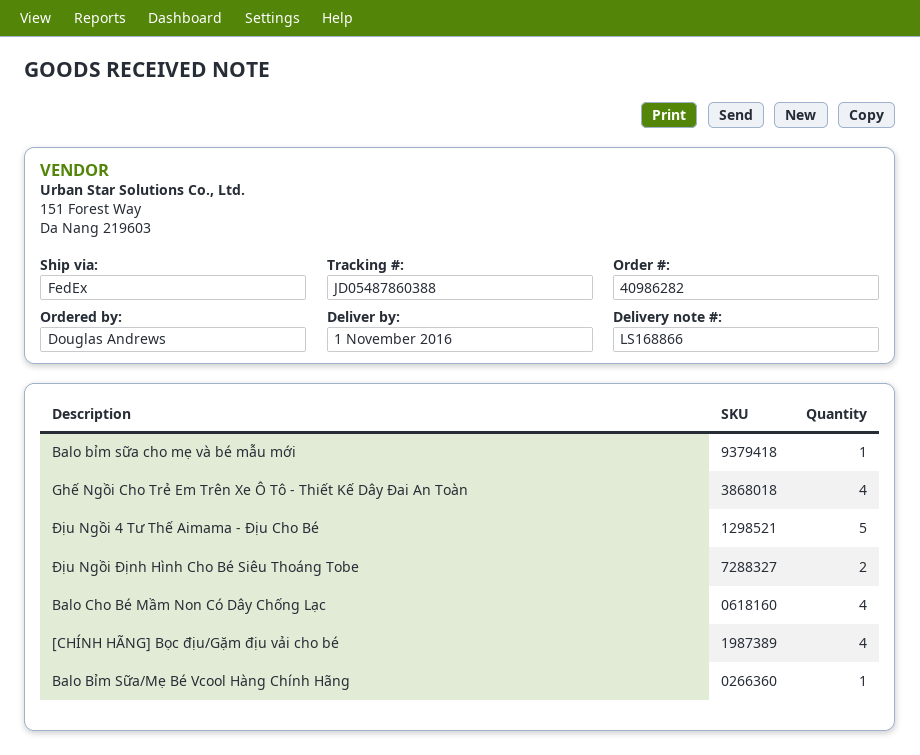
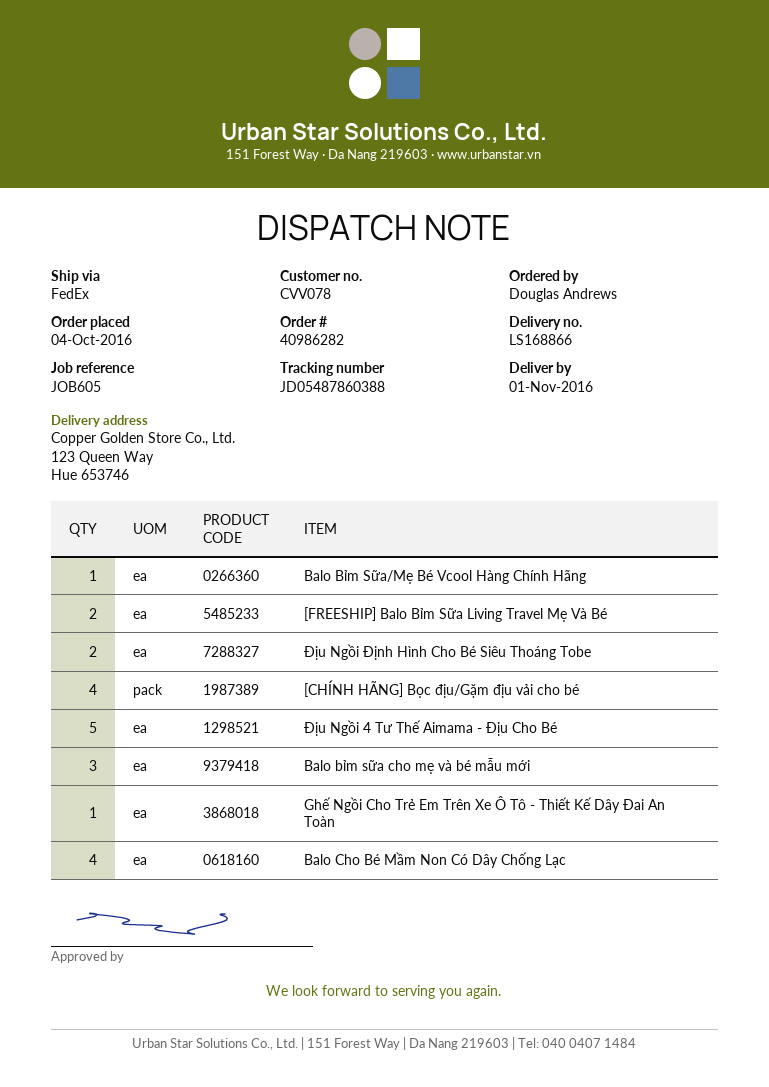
Balo bỉm sữa cho mẹ và bé mẫu mới: 1 -> 3
Ghế Ngồi Cho Trẻ Em Trên Xe Ô Tô - Thiết Kế Dây Đai An Toàn: 4 -> 1
[FREESHIP] Balo Bỉm Sữa Living Travel Mẹ Và Bé: none -> 2

